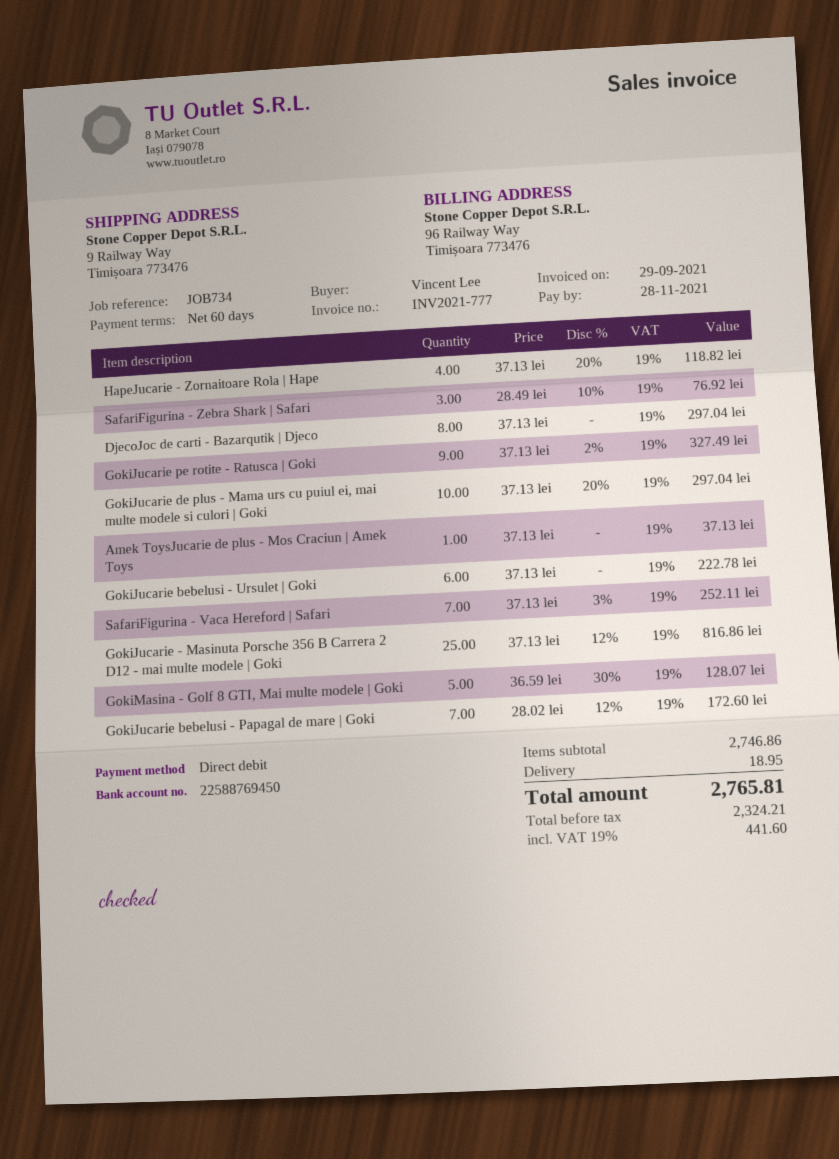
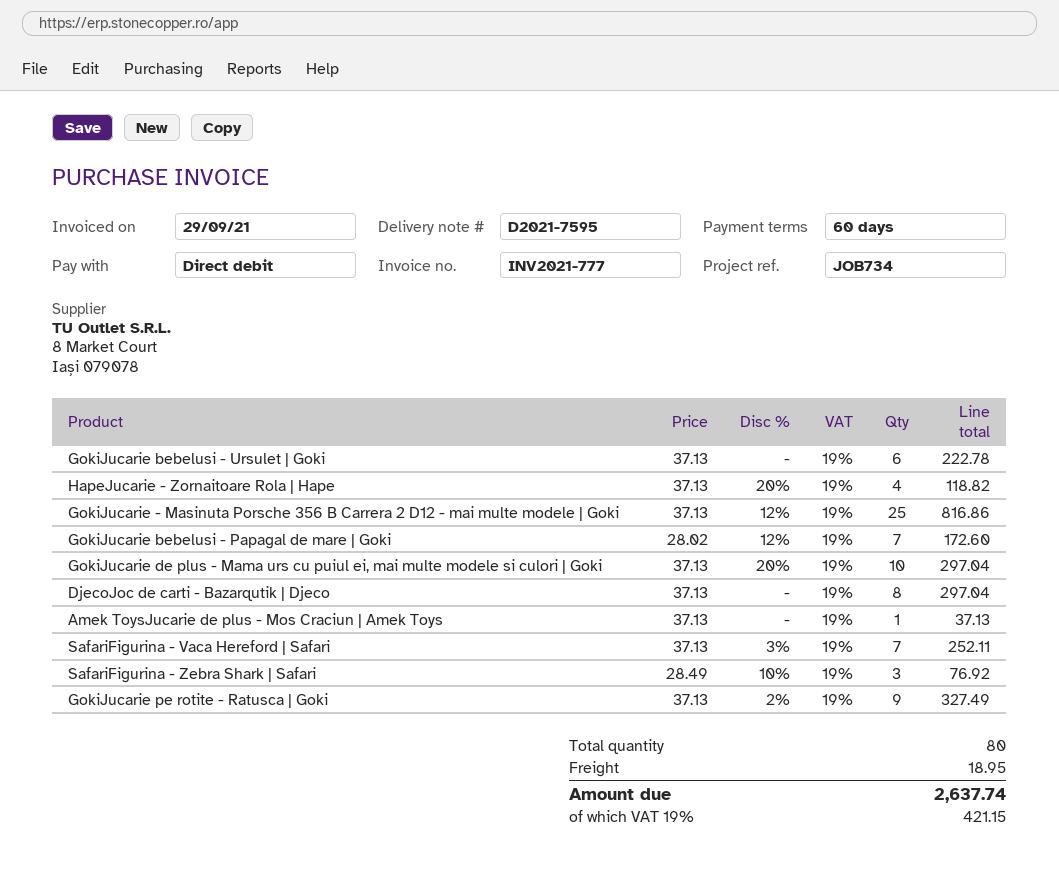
GokiMasina - Golf 8 GTI, Mai multe modele | Goki: 5 x 36.59 - 30% = 128.07 -> none
tax: 19% = 441.60 -> 19% = 421.15
total: 2765.81 -> 2637.74

